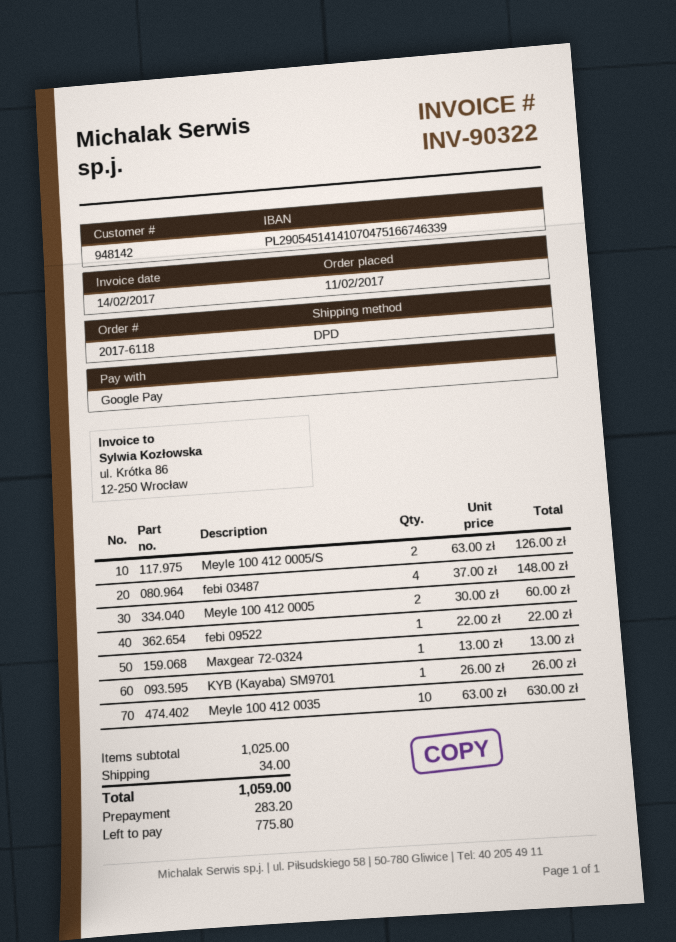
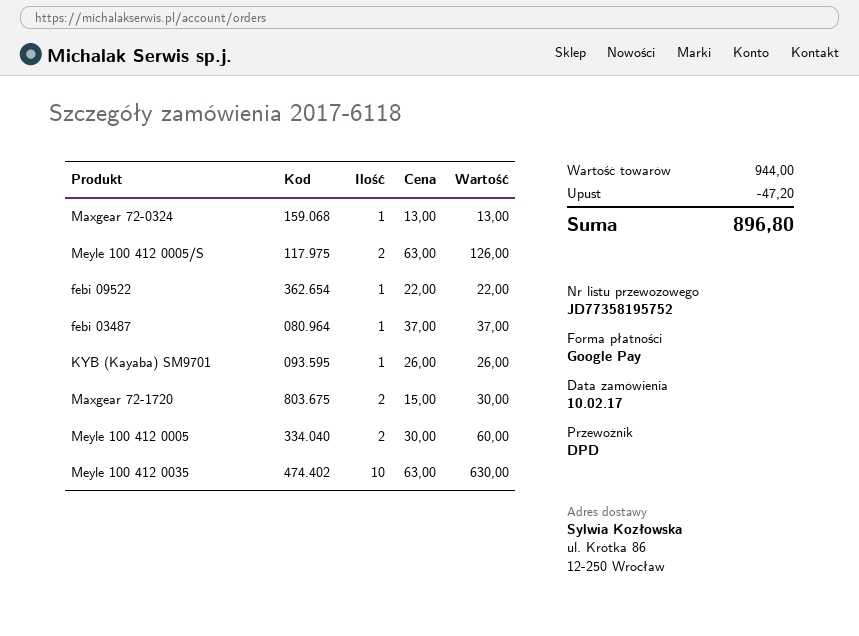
order date: 2017-02-11 -> 2017-02-10
febi 03487: 4 x 37.00 = 148.00 -> 1 x 37.00 = 37.00
Maxgear 72-1720: none -> 2 x 15.00 = 30.00
subtotal: 1025.00 -> 944.00
discount: none -> 47.20
shipping: 34.00 -> none
total: 1059.00 -> 896.80

